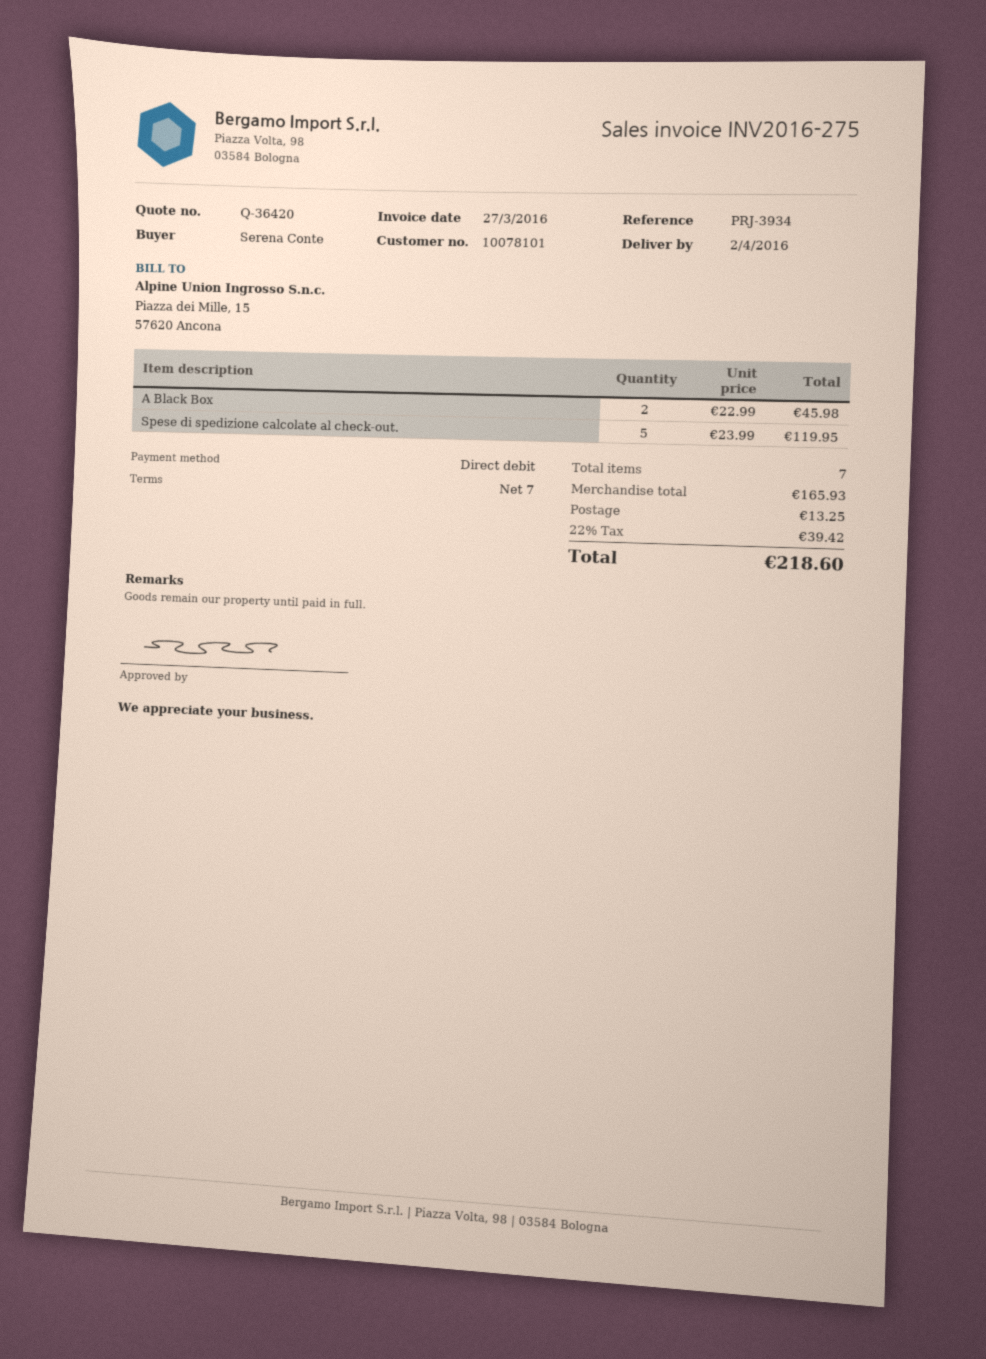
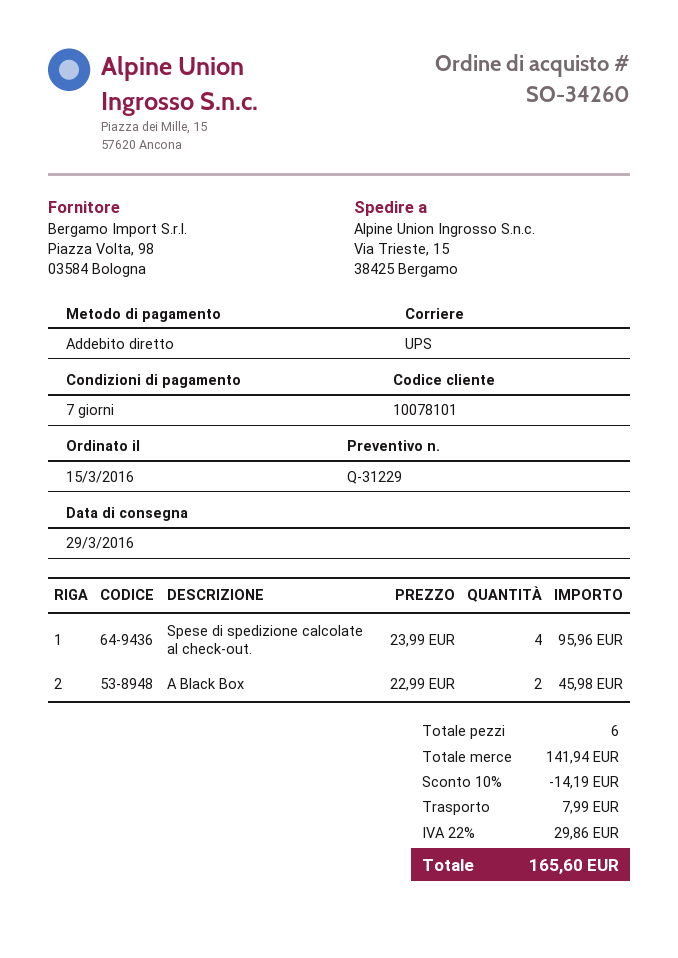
quote number: Q-36420 -> Q-31229
delivery date: 2016-04-02 -> 2016-03-29
Spese di spedizione calcolate al check-out.: 5 x 23.99 = 119.95 -> 4 x 23.99 = 95.96
total quantity: 7 -> 6
subtotal: 165.93 -> 141.94
discount: none -> 10% = 14.19
shipping: 13.25 -> 7.99
tax: 22% = 39.42 -> 22% = 29.86
total: 218.60 -> 165.60

